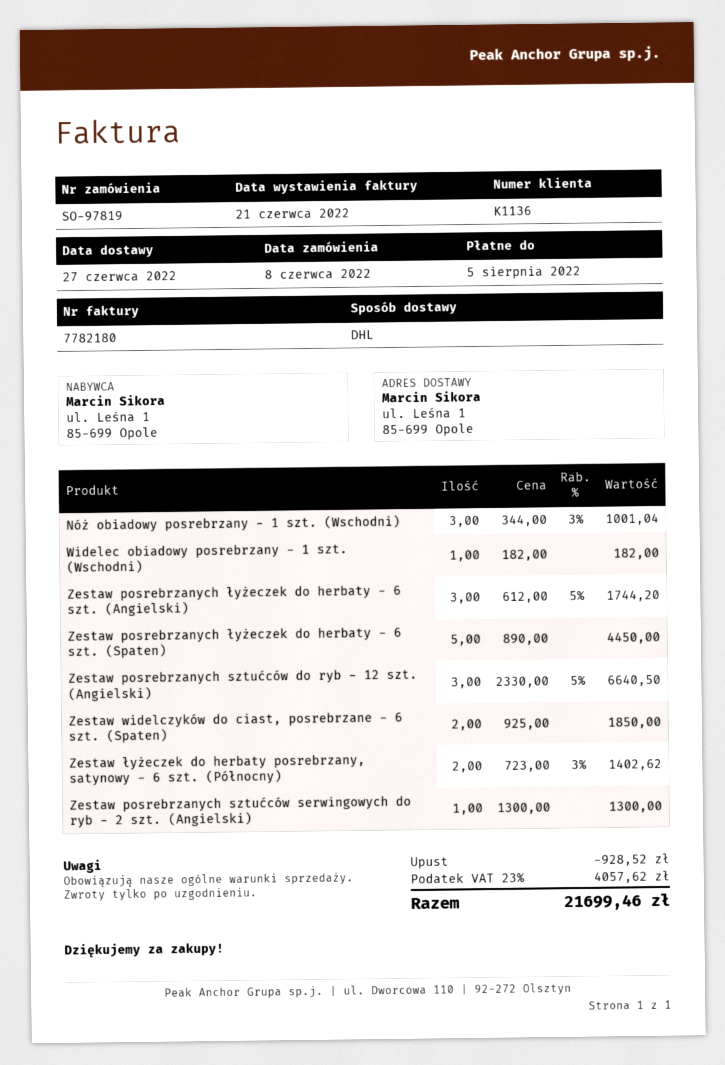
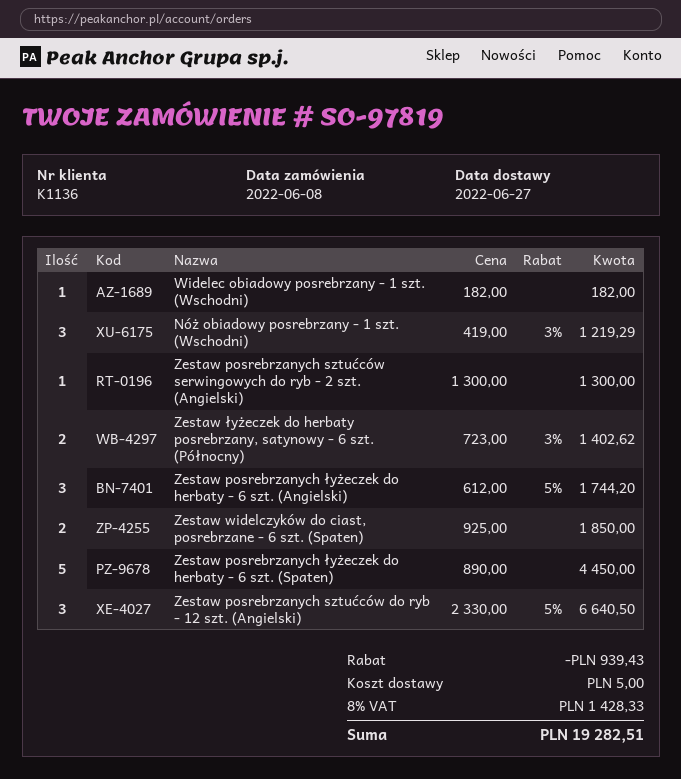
Nóż obiadowy posrebrzany - 1 szt. (Wschodni): 3 x 344.00 - 3% = 1001.04 -> 3 x 419.00 - 3% = 1219.29
discount: 928.52 -> 939.43
shipping: none -> 5.00
tax: 23% = 4057.62 -> 8% = 1428.33
total: 21699.46 -> 19282.51

